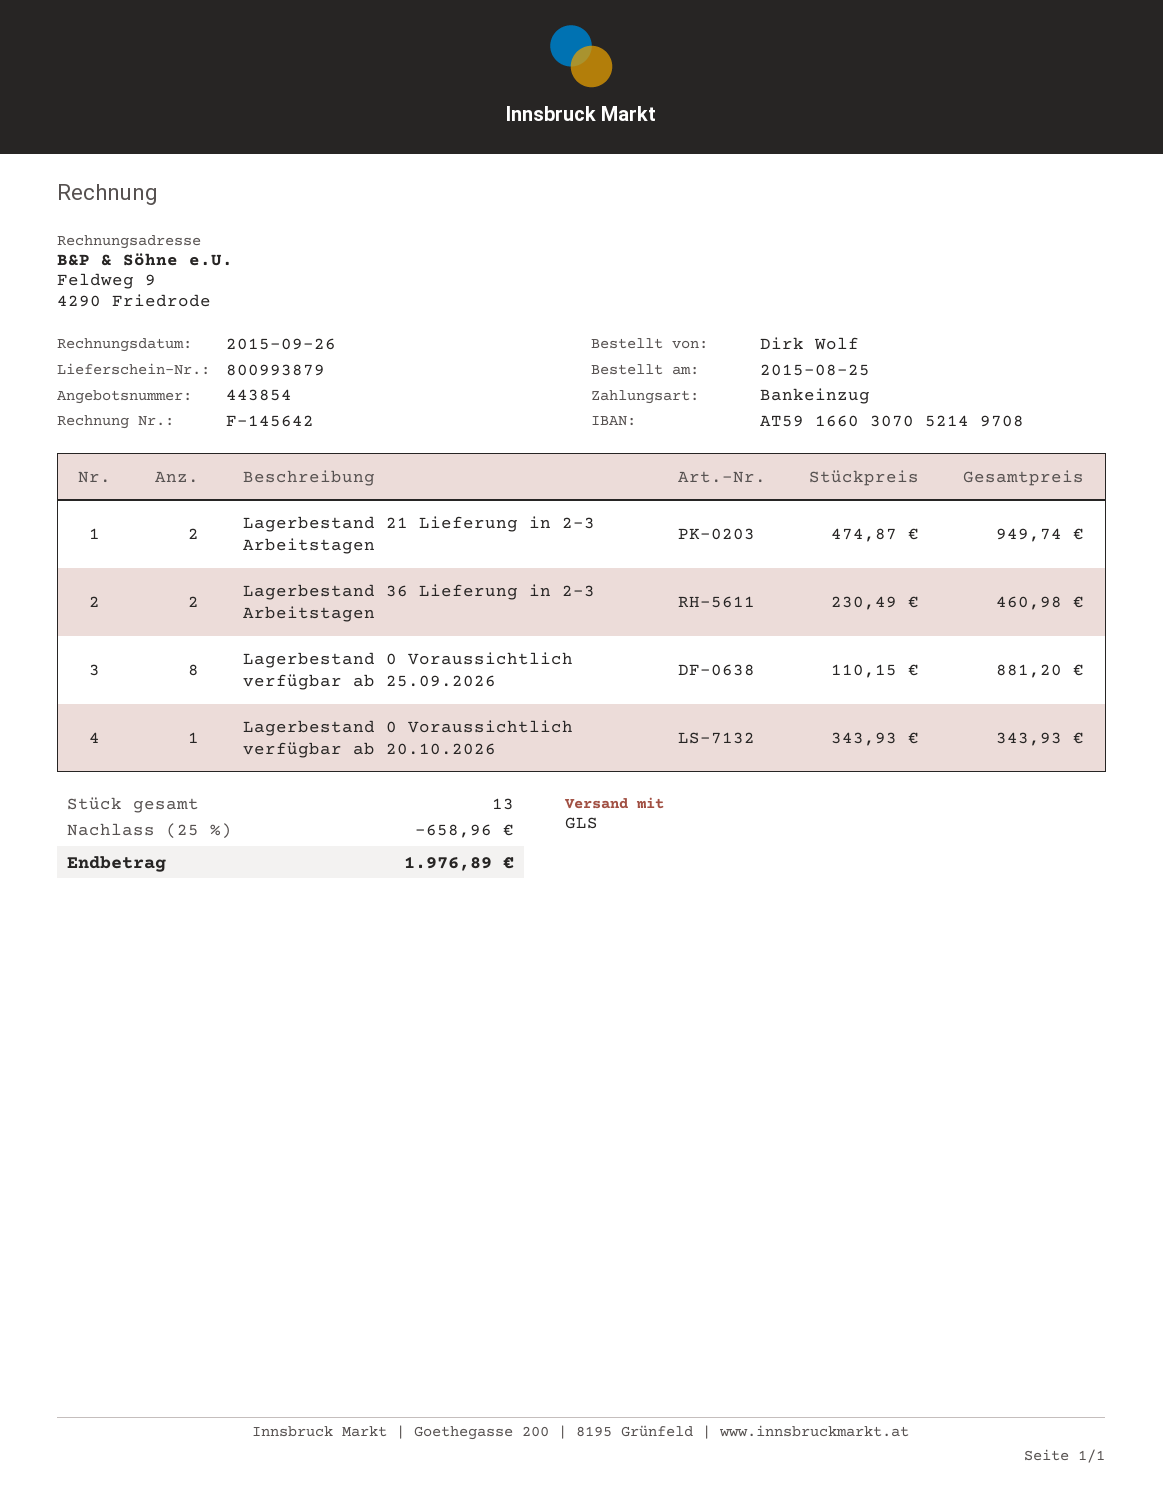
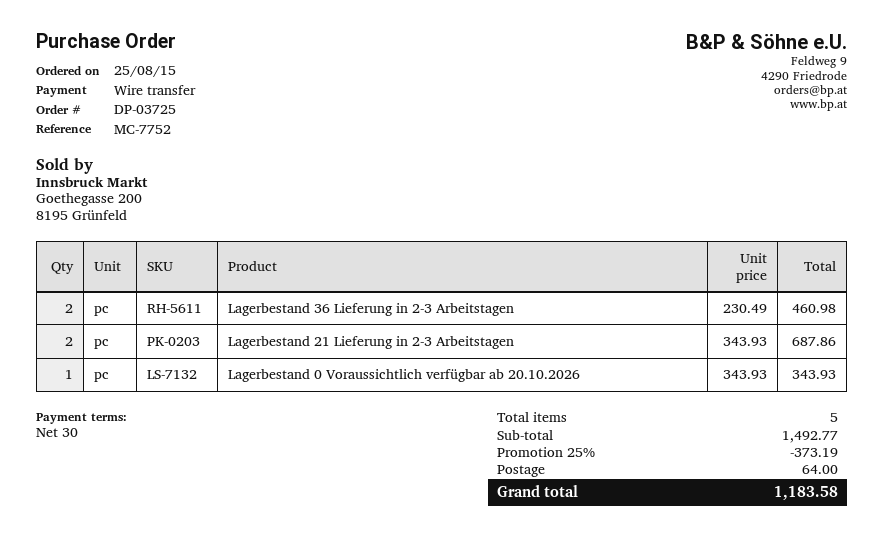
payment method: direct debit -> bank transfer
Lagerbestand 21 Lieferung in 2-3 Arbeitstagen: 2 x 474.87 = 949.74 -> 2 x 343.93 = 687.86
Lagerbestand 0 Voraussichtlich verfügbar ab 25.09.2026: 8 x 110.15 = 881.20 -> none
total quantity: 13 -> 5
discount: 25% = 658.96 -> 25% = 373.19
shipping: none -> 64.00
total: 1976.89 -> 1183.58

